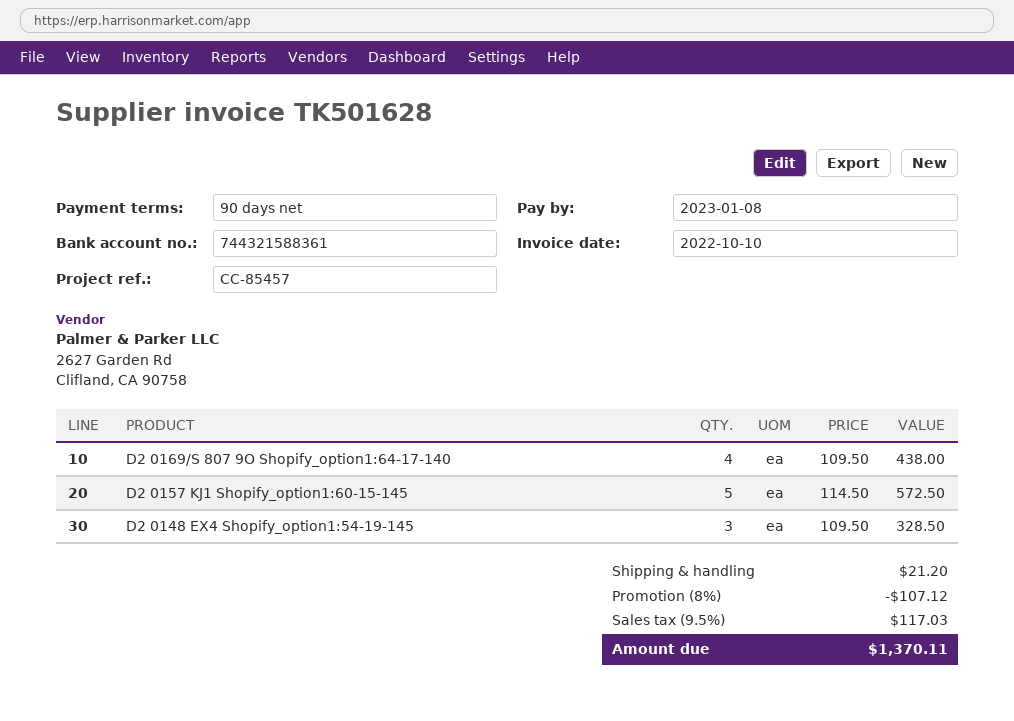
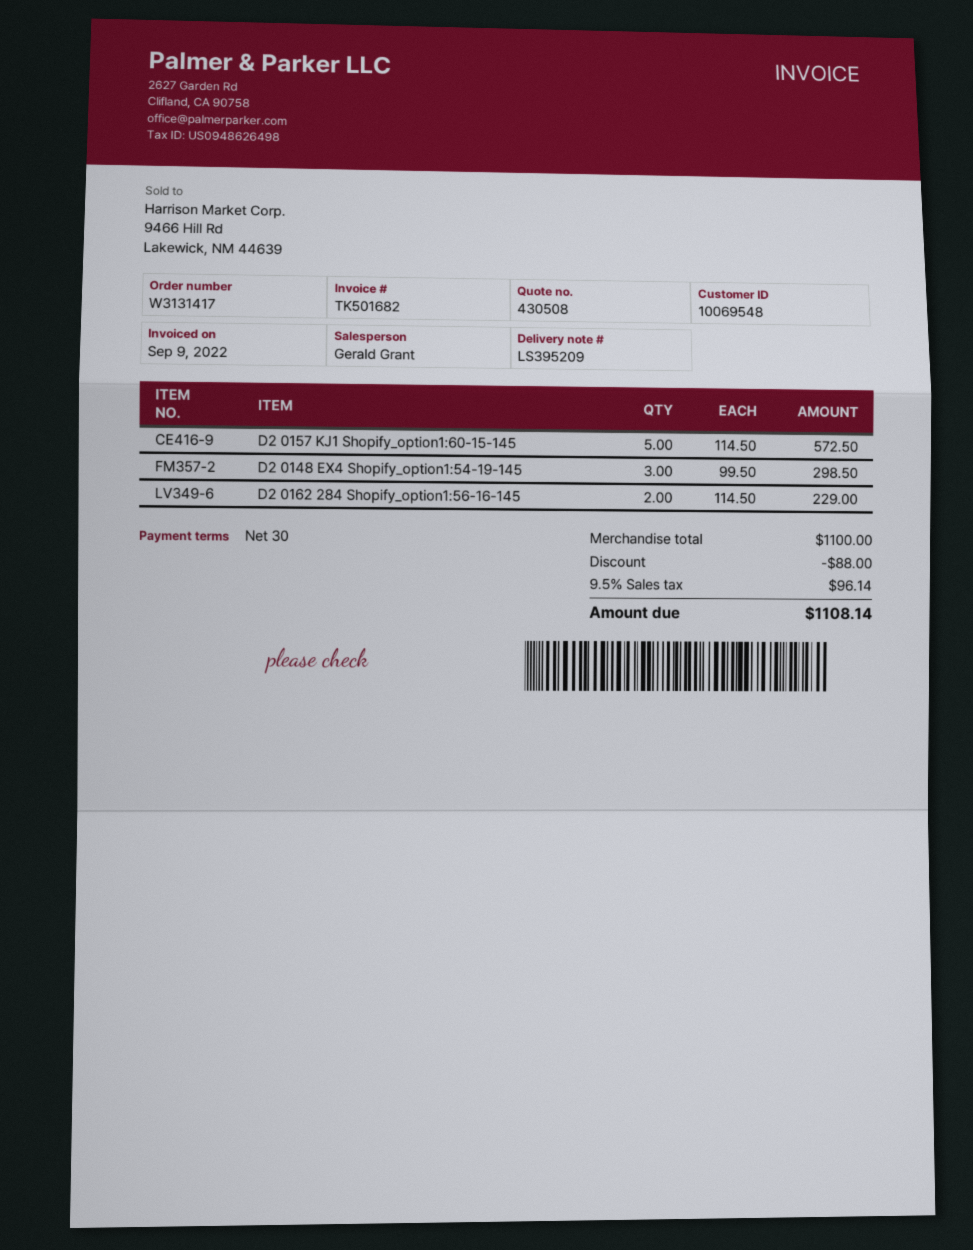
invoice number: TK501628 -> TK501682
invoice date: 2022-10-10 -> 2022-09-09
payment terms: 90 days -> 30 days
D2 0169/S 807 9O Shopify_option1:64-17-140: 4 x 109.50 = 438.00 -> none
D2 0148 EX4 Shopify_option1:54-19-145: 3 x 109.50 = 328.50 -> 3 x 99.50 = 298.50
D2 0162 284 Shopify_option1:56-16-145: none -> 2 x 114.50 = 229.00
discount: 107.12 -> 88.00
shipping: 21.20 -> none
tax: 9.5% = 117.03 -> 9.5% = 96.14
total: 1370.11 -> 1108.14

